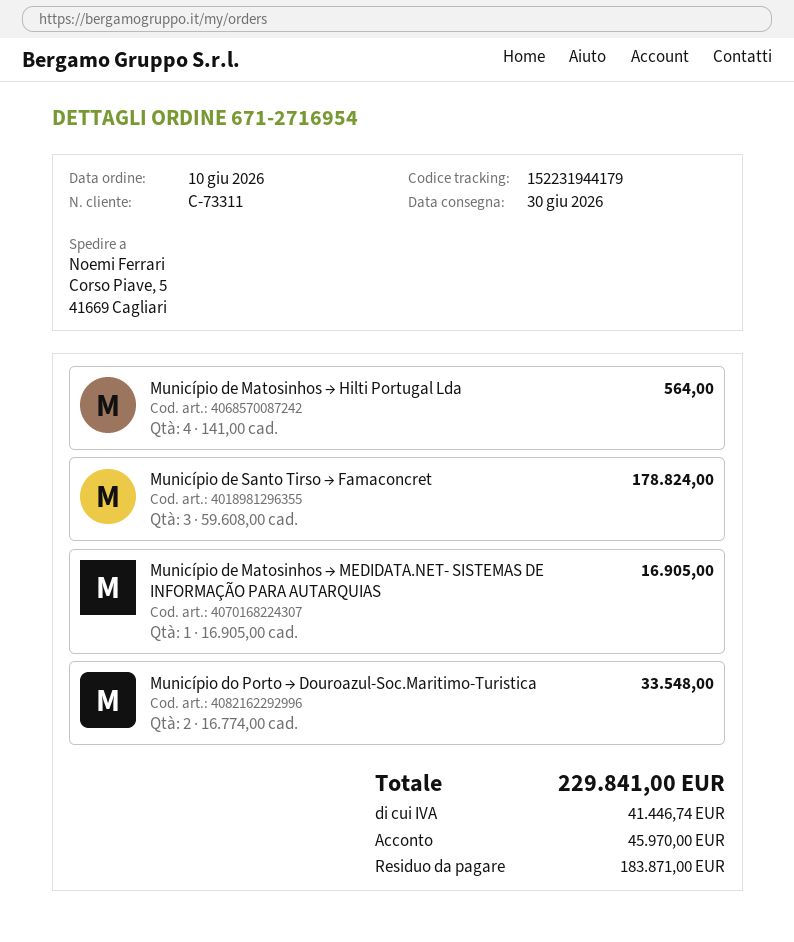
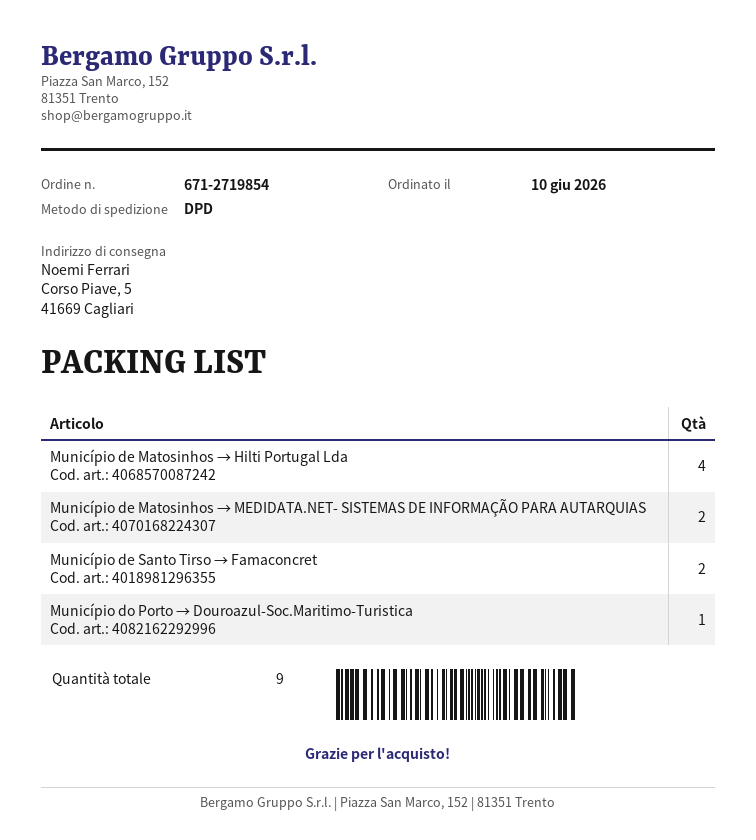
order number: 671-2716954 -> 671-2719854
Município de Santo Tirso → Famaconcret: 3 -> 2
Município de Matosinhos → MEDIDATA.NET- SISTEMAS DE INFORMAÇÃO PARA AUTARQUIAS: 1 -> 2
Município do Porto → Douroazul-Soc.Maritimo-Turistica: 2 -> 1

